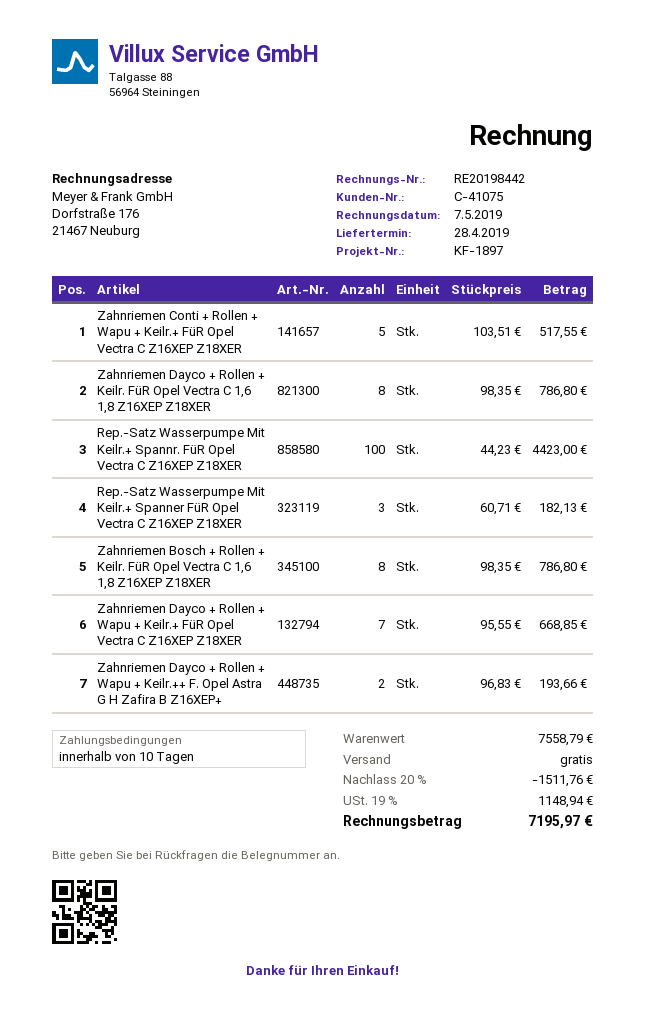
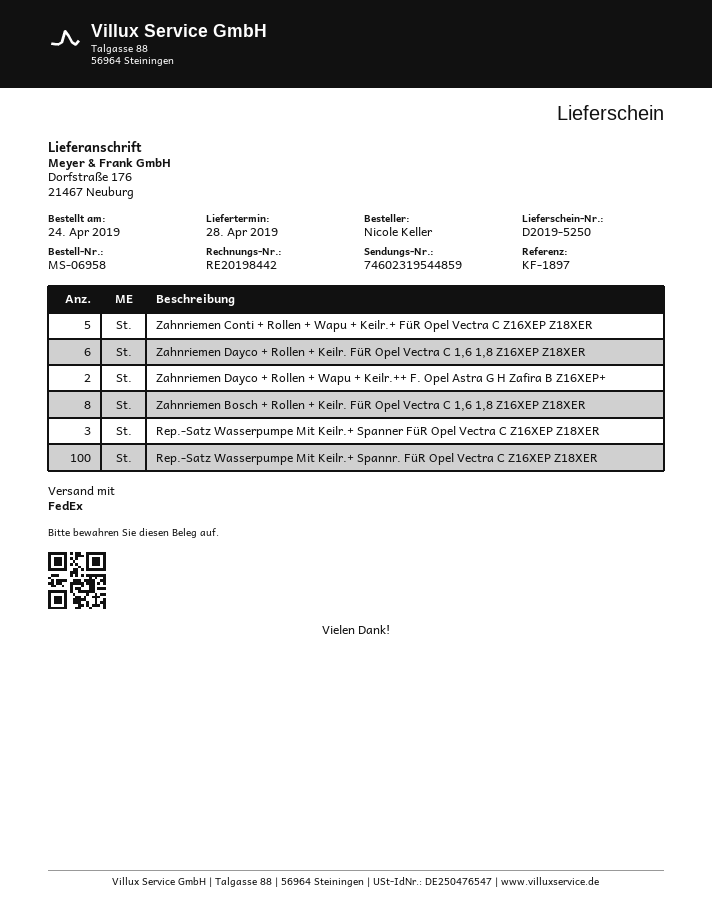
Zahnriemen Dayco + Rollen + Keilr. FüR Opel Vectra C 1,6 1,8 Z16XEP Z18XER: 8 -> 6
Zahnriemen Dayco + Rollen + Wapu + Keilr.+ FüR Opel Vectra C Z16XEP Z18XER: 7 -> none

